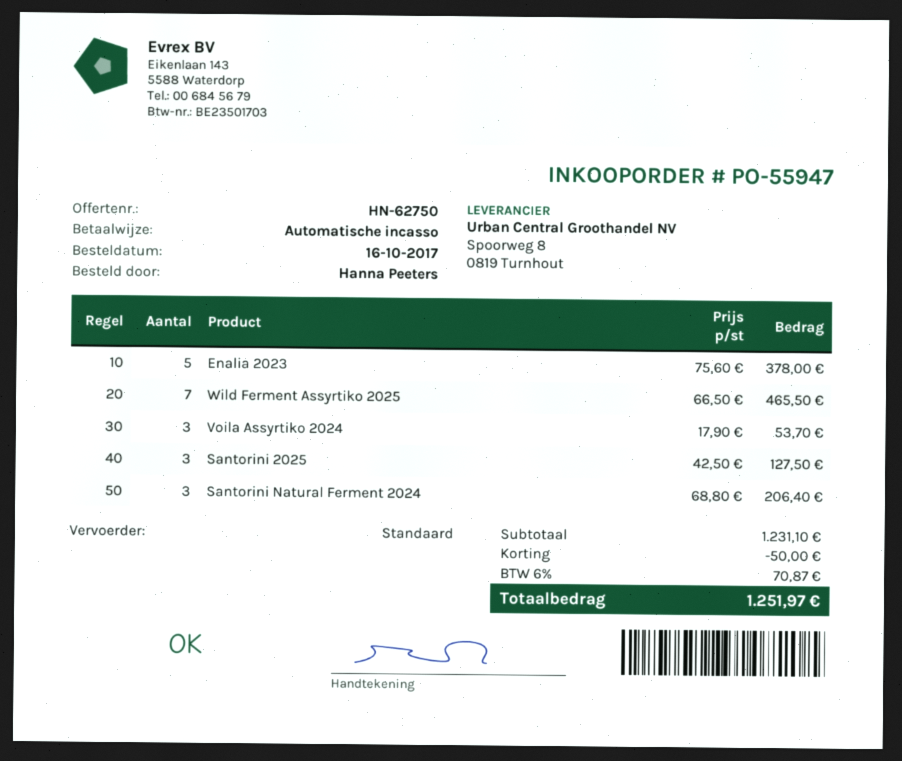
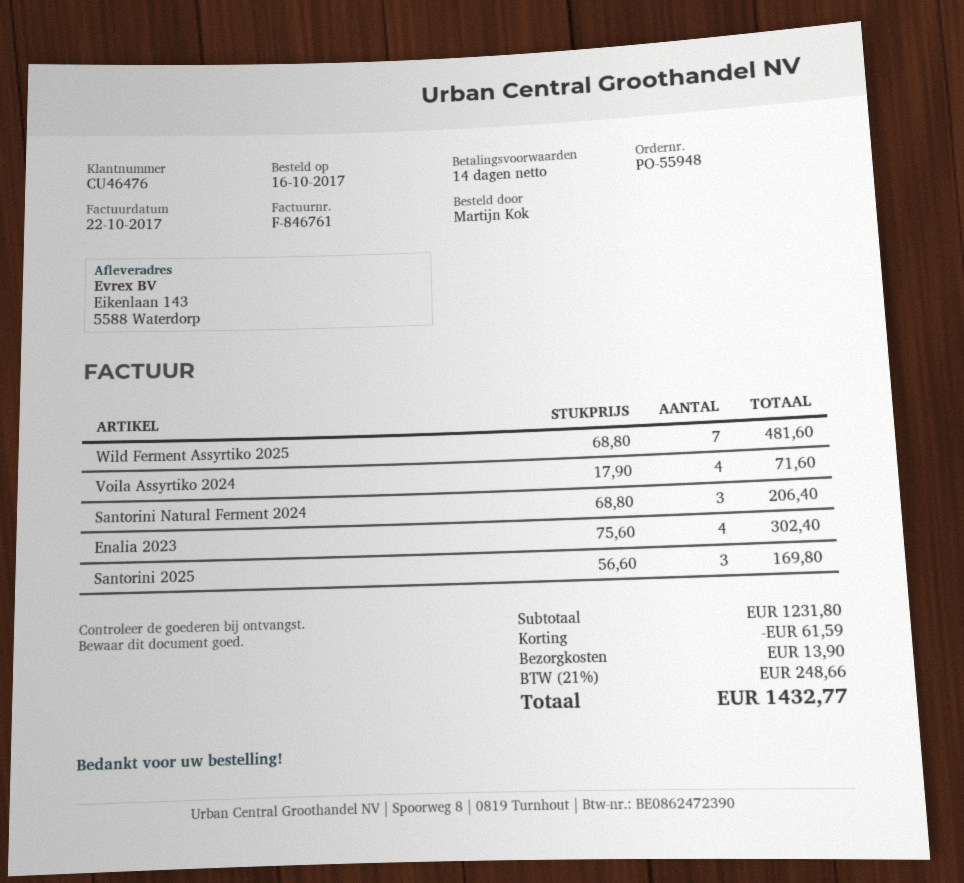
order number: PO-55947 -> PO-55948
ordered by: Hanna Peeters -> Martijn Kok
Enalia 2023: 5 x 75.60 = 378.00 -> 4 x 75.60 = 302.40
Wild Ferment Assyrtiko 2025: 7 x 66.50 = 465.50 -> 7 x 68.80 = 481.60
Voila Assyrtiko 2024: 3 x 17.90 = 53.70 -> 4 x 17.90 = 71.60
Santorini 2025: 3 x 42.50 = 127.50 -> 3 x 56.60 = 169.80
subtotal: 1231.10 -> 1231.80
discount: 50.00 -> 61.59
shipping: none -> 13.90
tax: 6% = 70.87 -> 21% = 248.66
total: 1251.97 -> 1432.77

